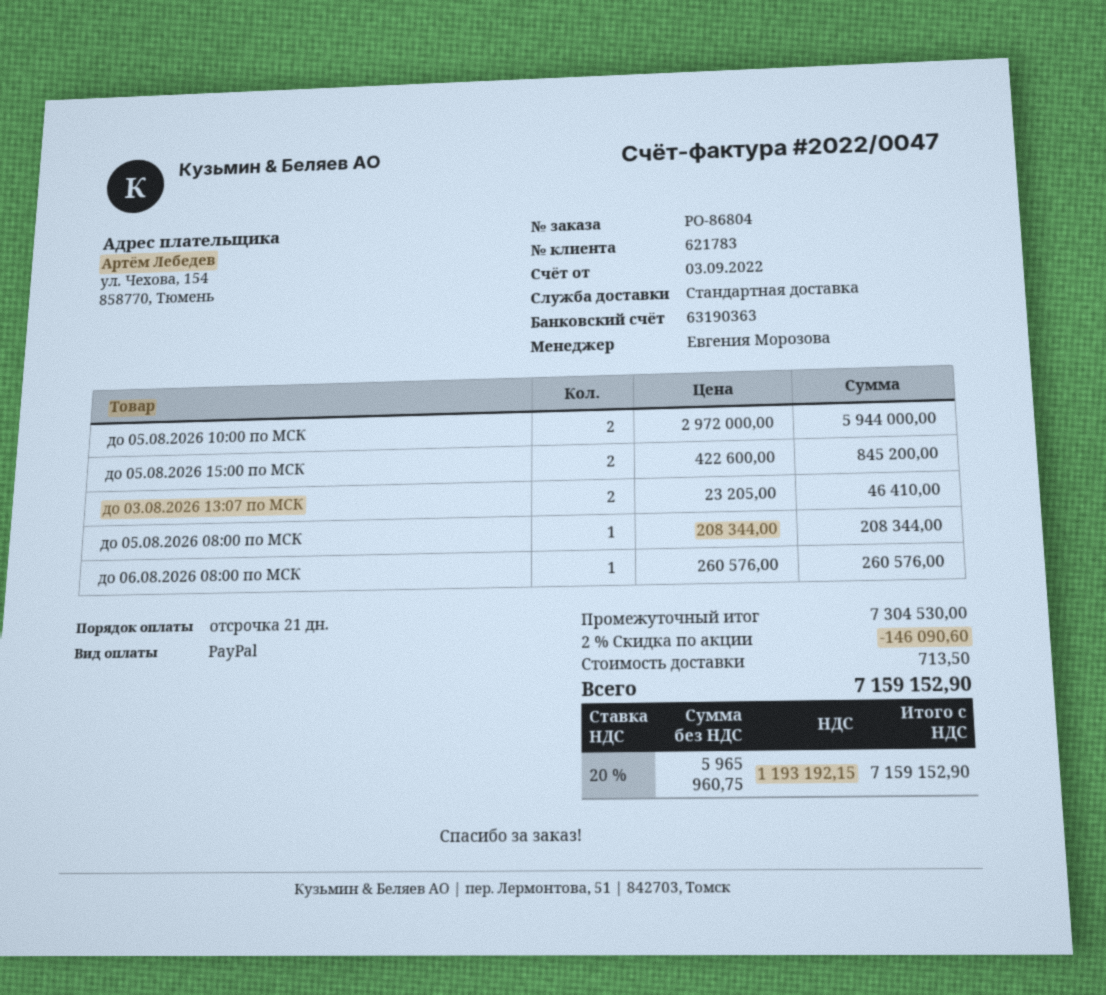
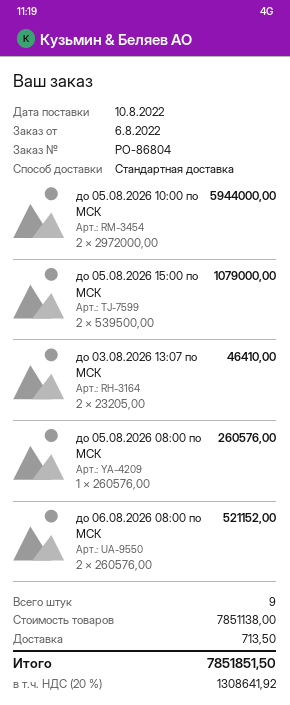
до 05.08.2026 15:00 по МСК: 2 x 422600.00 = 845200.00 -> 2 x 539500.00 = 1079000.00
до 05.08.2026 08:00 по МСК: 1 x 208344.00 = 208344.00 -> 1 x 260576.00 = 260576.00
до 06.08.2026 08:00 по МСК: 1 x 260576.00 = 260576.00 -> 2 x 260576.00 = 521152.00
subtotal: 7304530.00 -> 7851138.00
discount: 2% = 146090.60 -> none
tax: 20% = 1193192.15 -> 20% = 1308641.92
total: 7159152.90 -> 7851851.50

